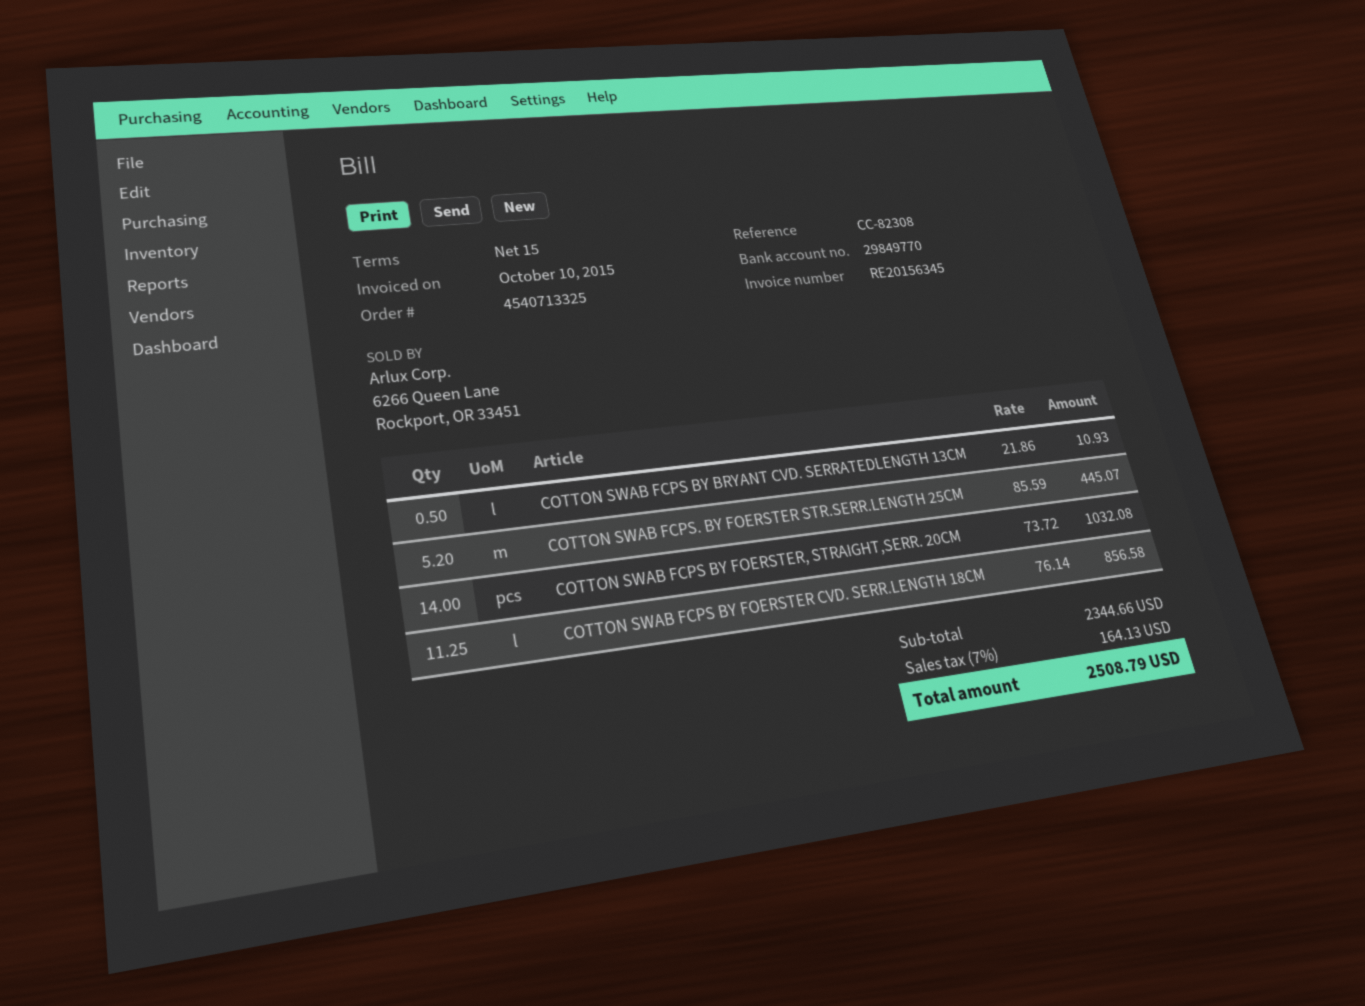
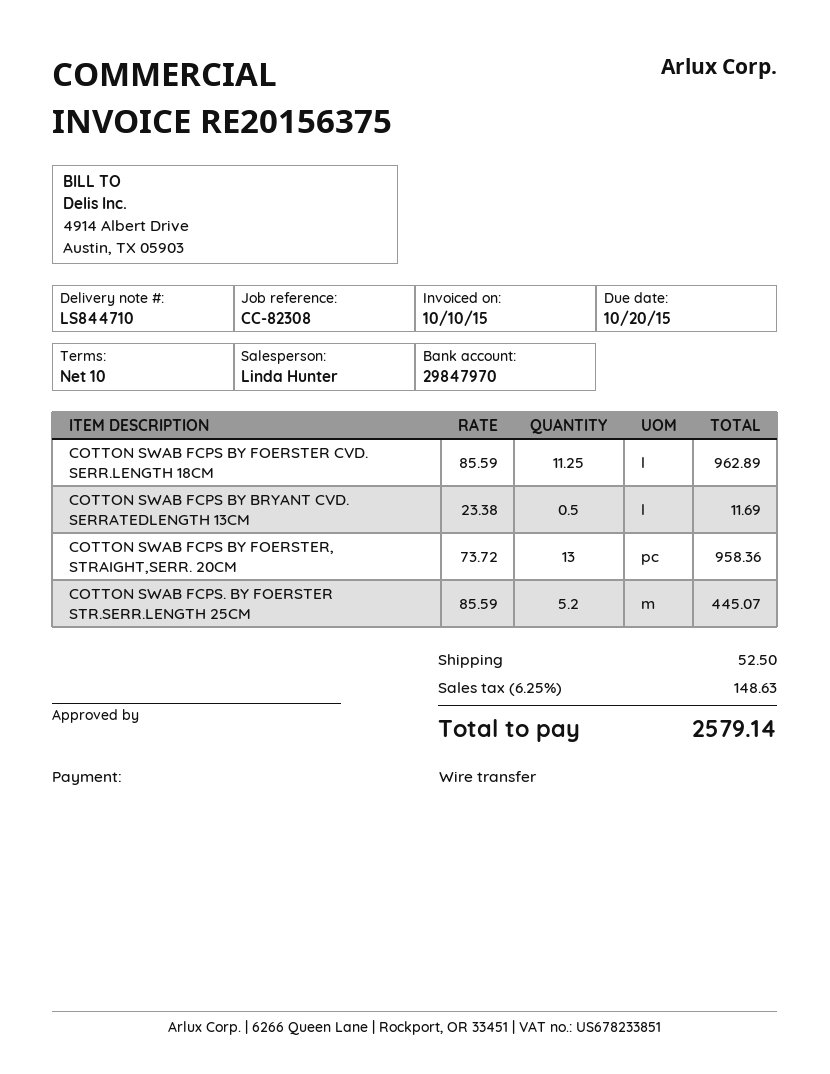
invoice number: RE20156345 -> RE20156375
payment terms: 15 days -> 10 days
bank account: 29849770 -> 29847970
COTTON SWAB FCPS BY BRYANT CVD. SERRATEDLENGTH 13CM: 0.5 x 21.86 = 10.93 -> 0.5 x 23.38 = 11.69
COTTON SWAB FCPS BY FOERSTER, STRAIGHT,SERR. 20CM: 14 x 73.72 = 1032.08 -> 13 x 73.72 = 958.36
COTTON SWAB FCPS BY FOERSTER CVD. SERR.LENGTH 18CM: 11.25 x 76.14 = 856.58 -> 11.25 x 85.59 = 962.89
shipping: none -> 52.50
tax: 7% = 164.13 -> 6.25% = 148.63
total: 2508.79 -> 2579.14

